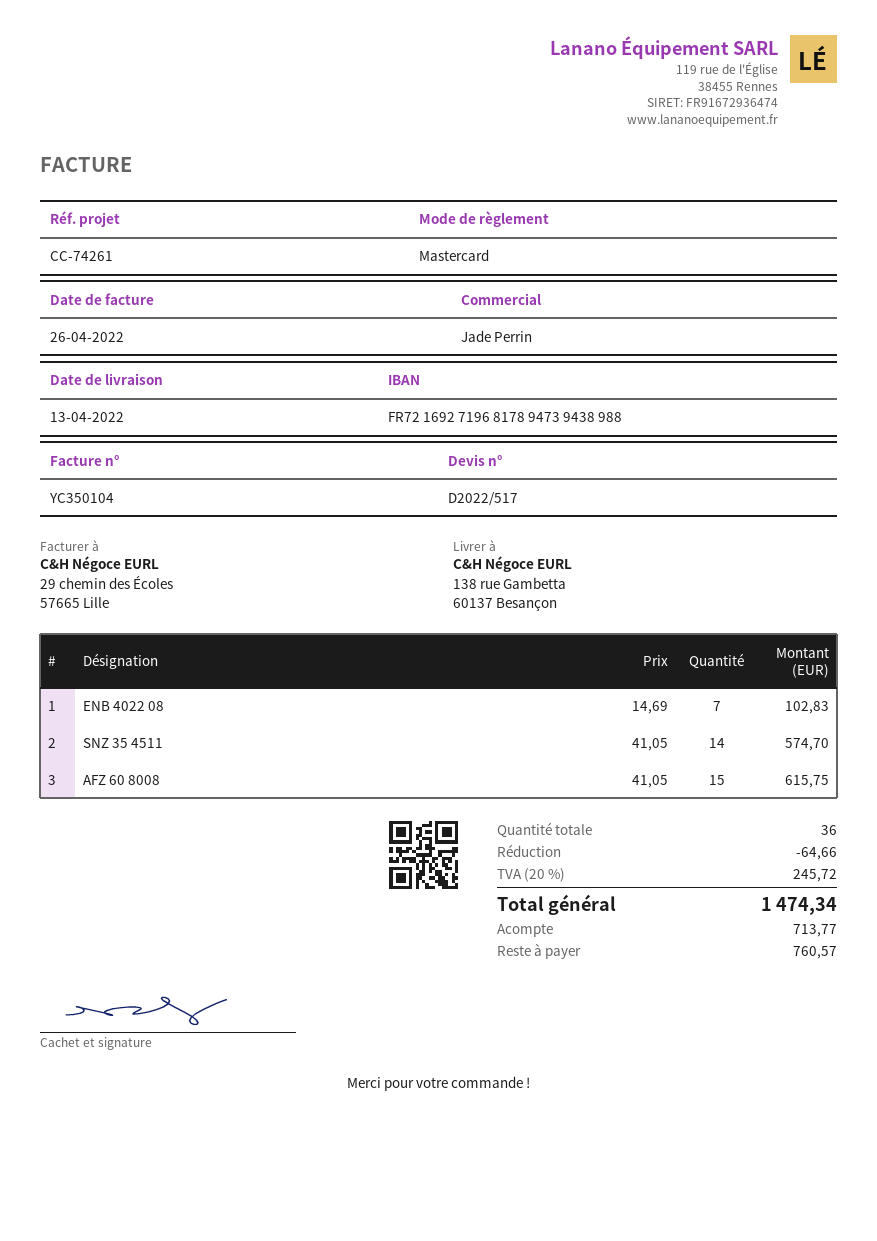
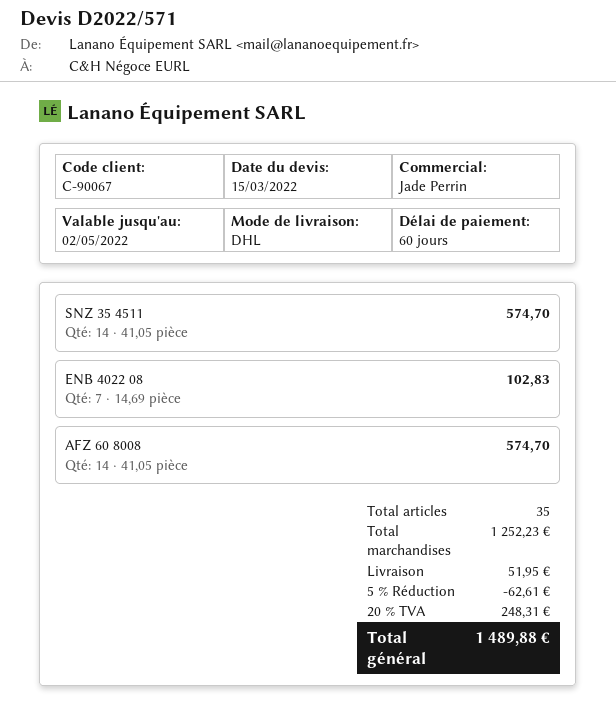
quote number: D2022/517 -> D2022/571
AFZ 60 8008: 15 x 41.05 = 615.75 -> 14 x 41.05 = 574.70
total quantity: 36 -> 35
discount: 64.66 -> 62.61
shipping: none -> 51.95
tax: 20% = 245.72 -> 20% = 248.31
total: 1474.34 -> 1489.88

